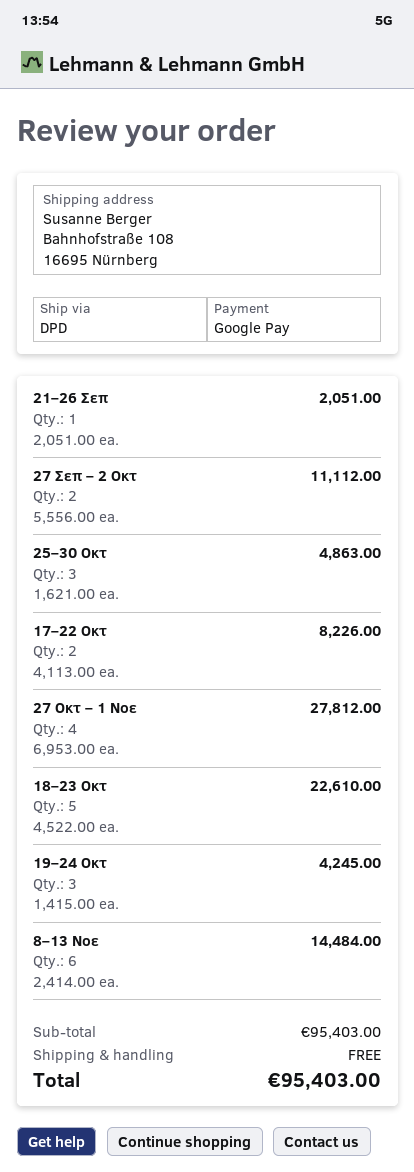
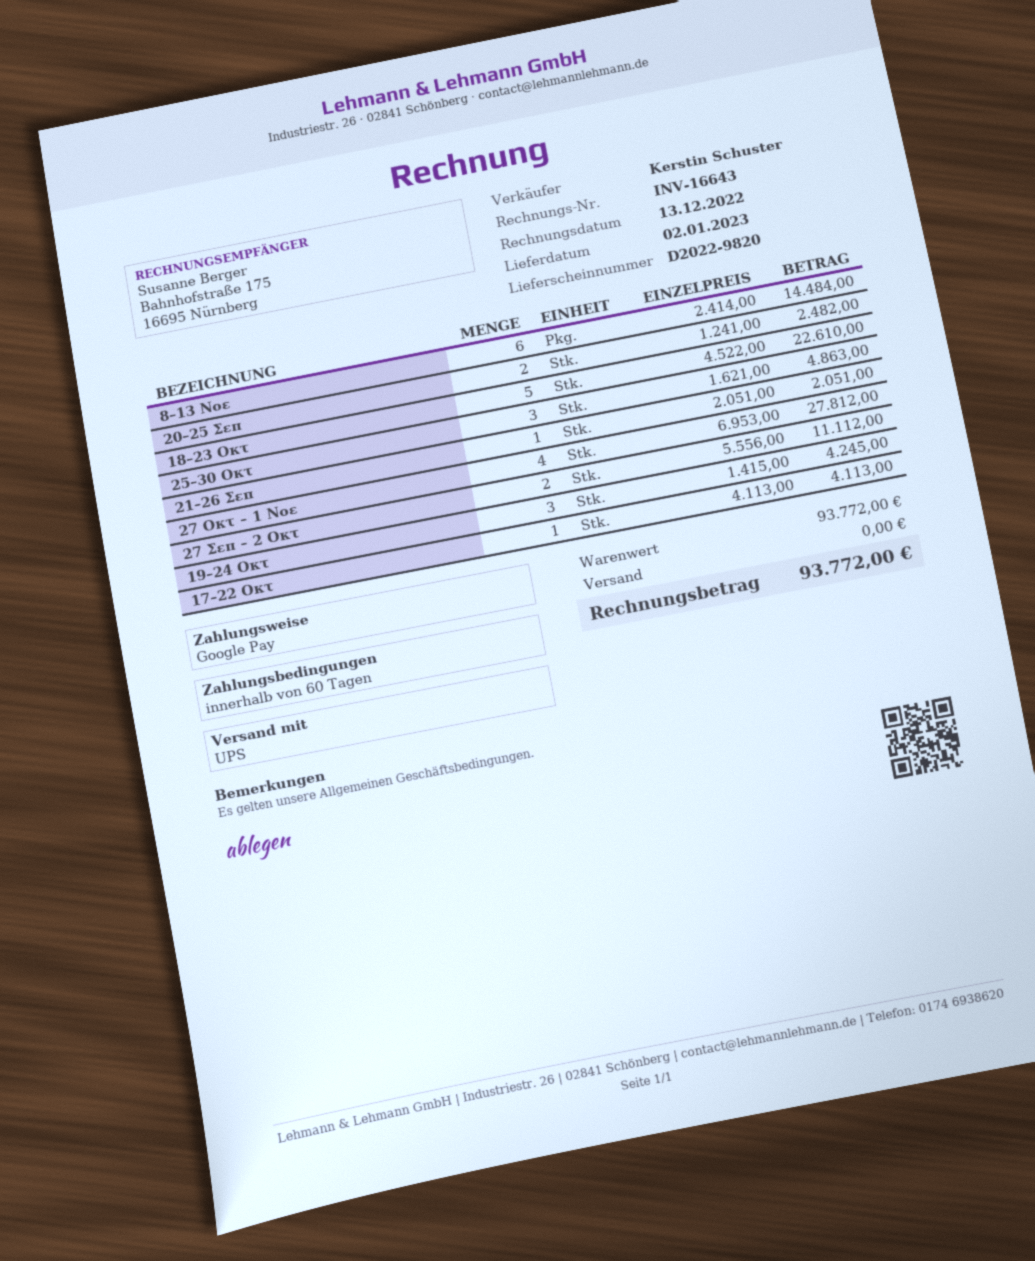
shipping method: DPD -> UPS
17–22 Οκτ: 2 x 4113.00 = 8226.00 -> 1 x 4113.00 = 4113.00
20–25 Σεπ: none -> 2 x 1241.00 = 2482.00
subtotal: 95403.00 -> 93772.00
total: 95403.00 -> 93772.00

